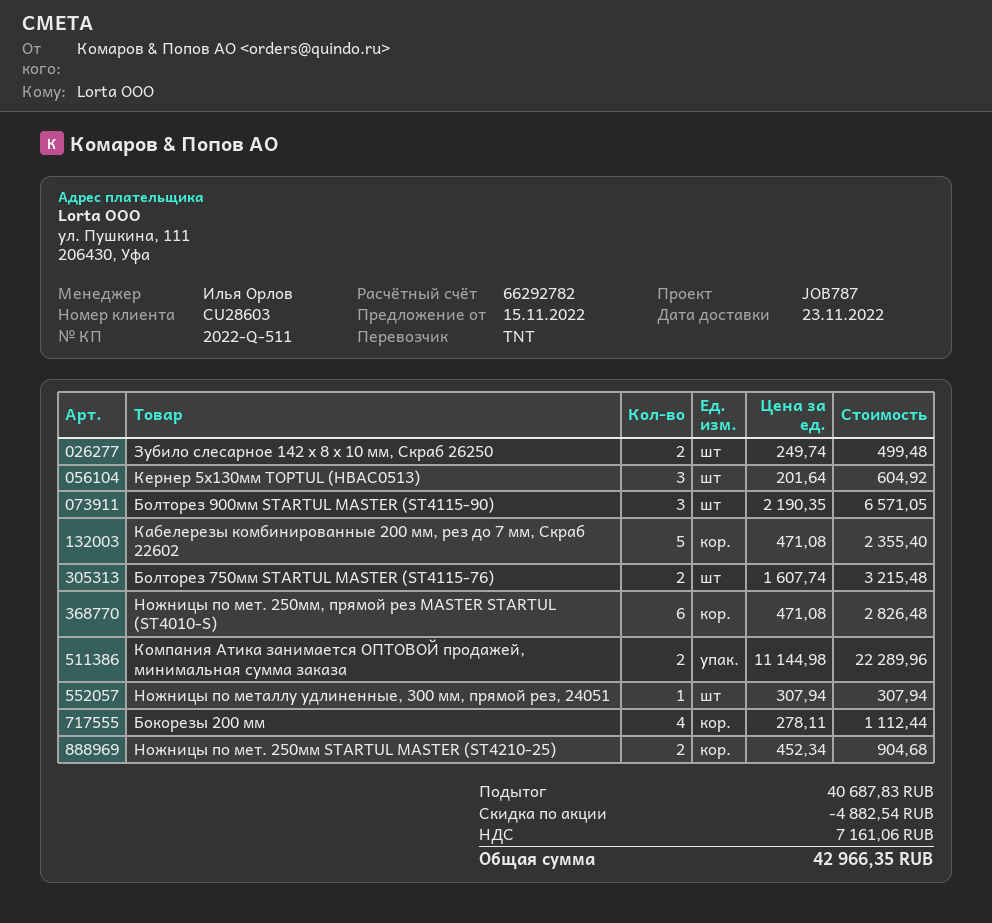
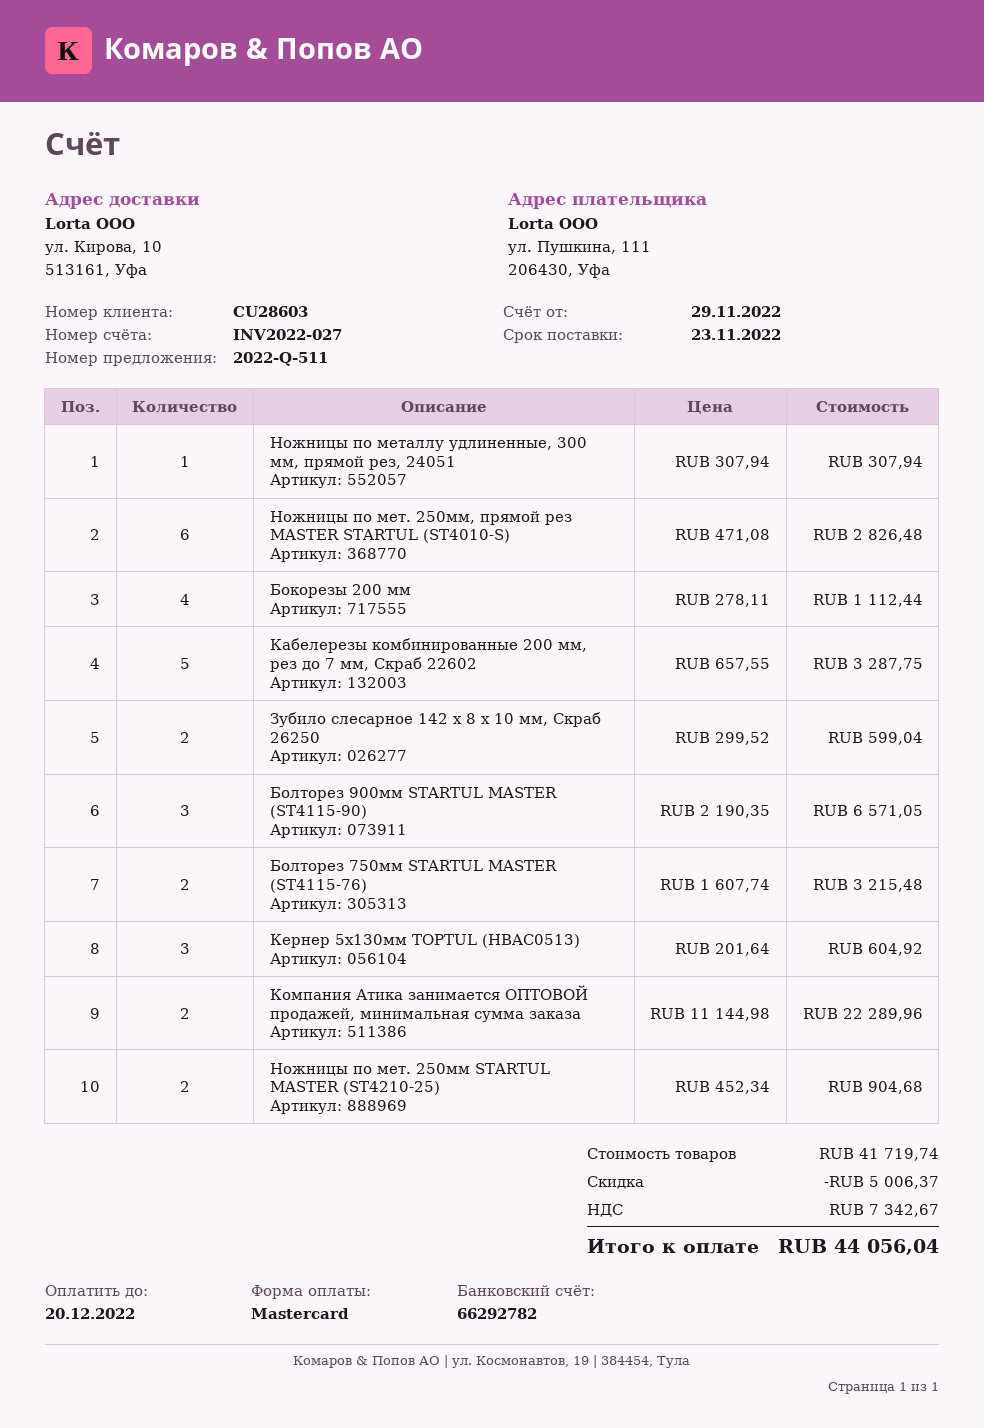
Зубило слесарное 142 х 8 х 10 мм, Скраб 26250: 2 x 249.74 = 499.48 -> 2 x 299.52 = 599.04
Кабелерезы комбинированные 200 мм, рез до 7 мм, Скраб 22602: 5 x 471.08 = 2355.40 -> 5 x 657.55 = 3287.75
subtotal: 40687.83 -> 41719.74
discount: 4882.54 -> 5006.37
tax: 7161.06 -> 7342.67
total: 42966.35 -> 44056.04

